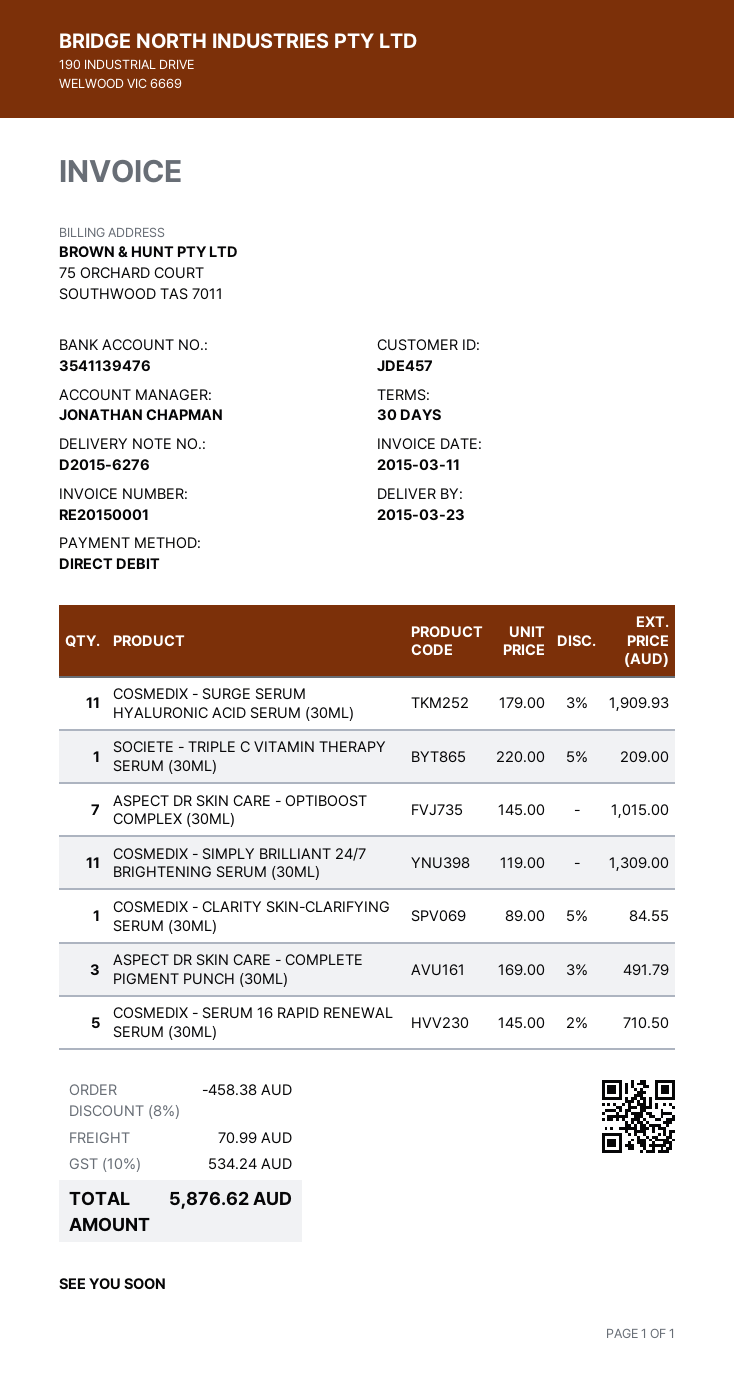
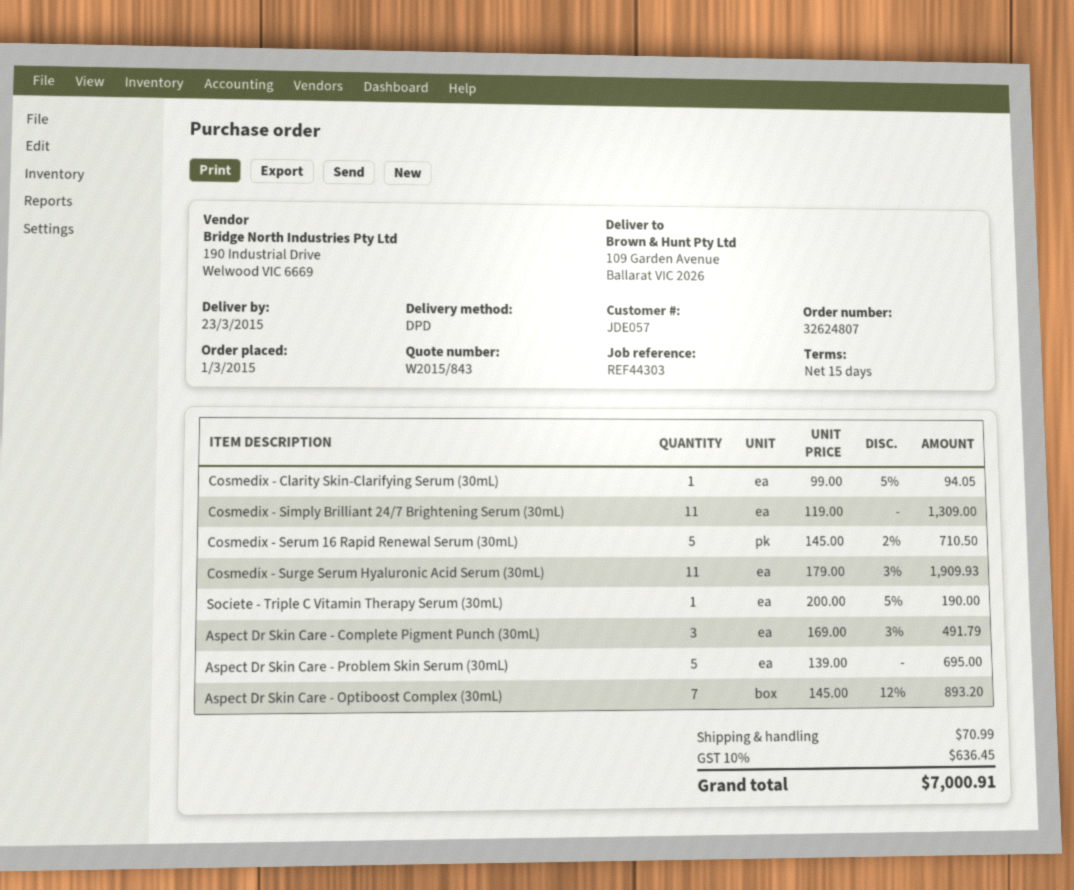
payment terms: 30 days -> 15 days
customer number: JDE457 -> JDE057
SOCIETE - TRIPLE C VITAMIN THERAPY SERUM (30ML): 1 x 220.00 - 5% = 209.00 -> 1 x 200.00 - 5% = 190.00
ASPECT DR SKIN CARE - OPTIBOOST COMPLEX (30ML): 7 x 145.00 = 1015.00 -> 7 x 145.00 - 12% = 893.20
COSMEDIX - CLARITY SKIN-CLARIFYING SERUM (30ML): 1 x 89.00 - 5% = 84.55 -> 1 x 99.00 - 5% = 94.05
Aspect Dr Skin Care - Problem Skin Serum (30mL): none -> 5 x 139.00 = 695.00
discount: 8% = 458.38 -> none
tax: 10% = 534.24 -> 10% = 636.45
total: 5876.62 -> 7000.91

